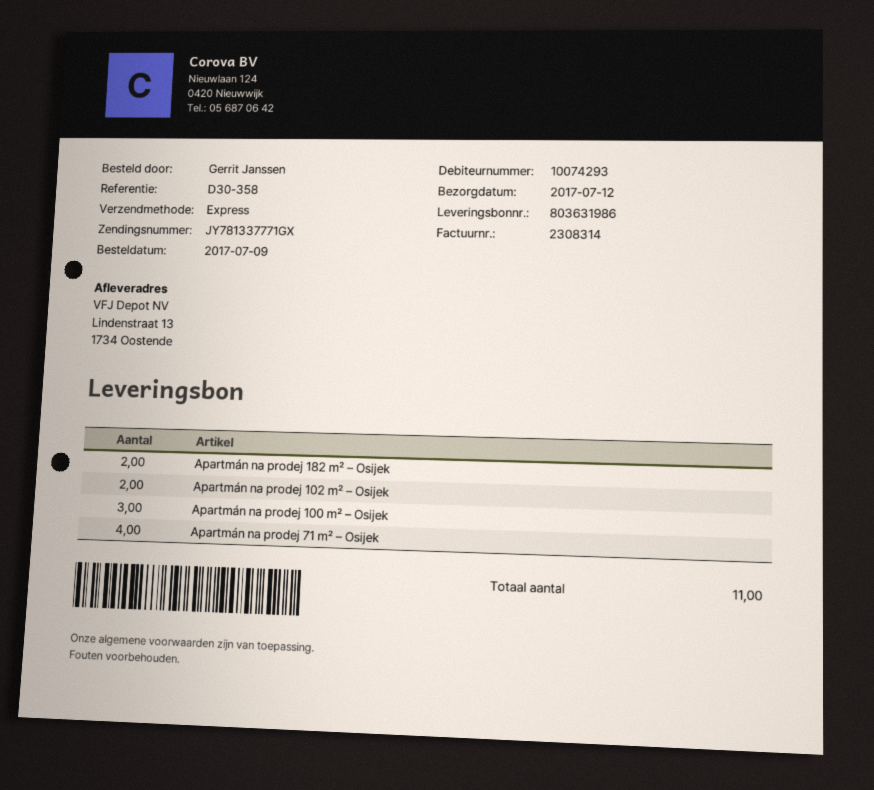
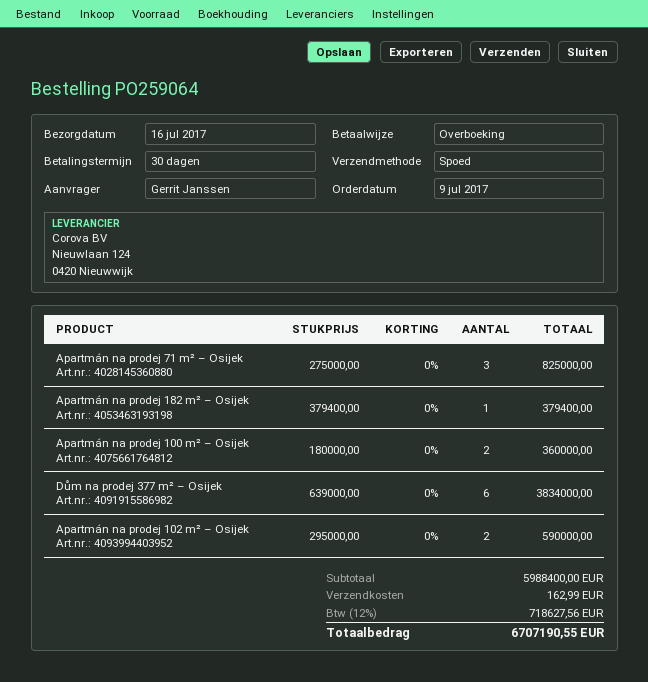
delivery date: 2017-07-12 -> 2017-07-16
Apartmán na prodej 182 m² – Osijek: 2 -> 1
Apartmán na prodej 100 m² – Osijek: 3 -> 2
Apartmán na prodej 71 m² – Osijek: 4 -> 3
Dům na prodej 377 m² – Osijek: none -> 6

